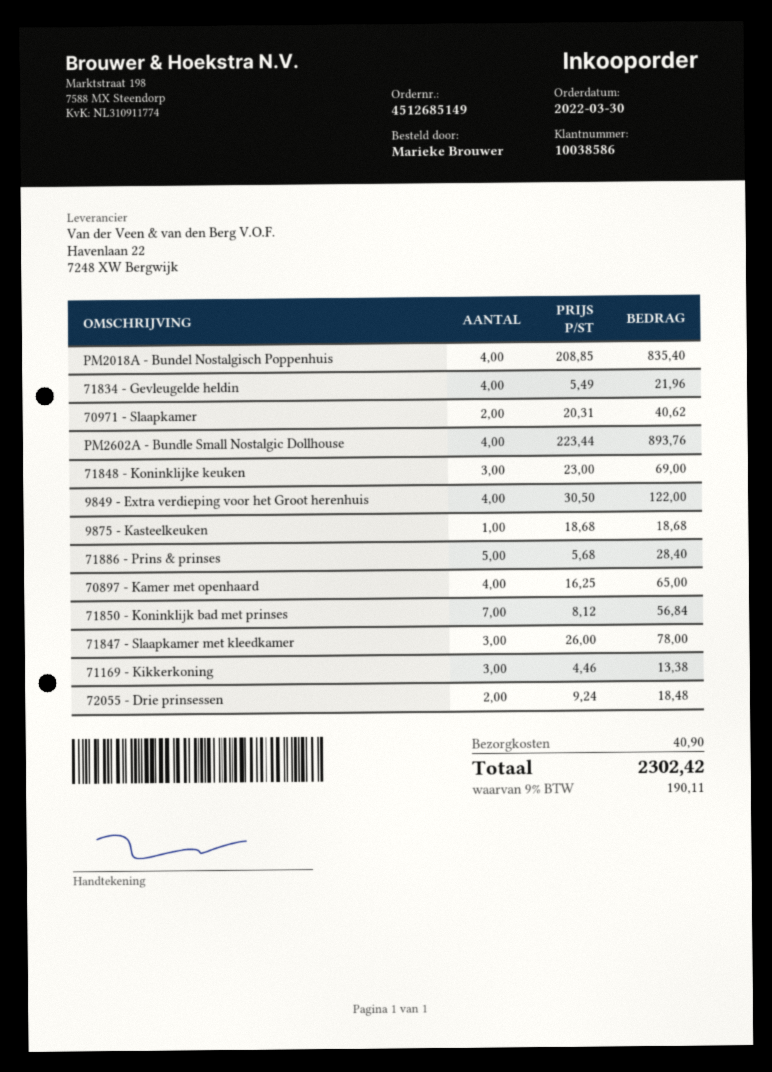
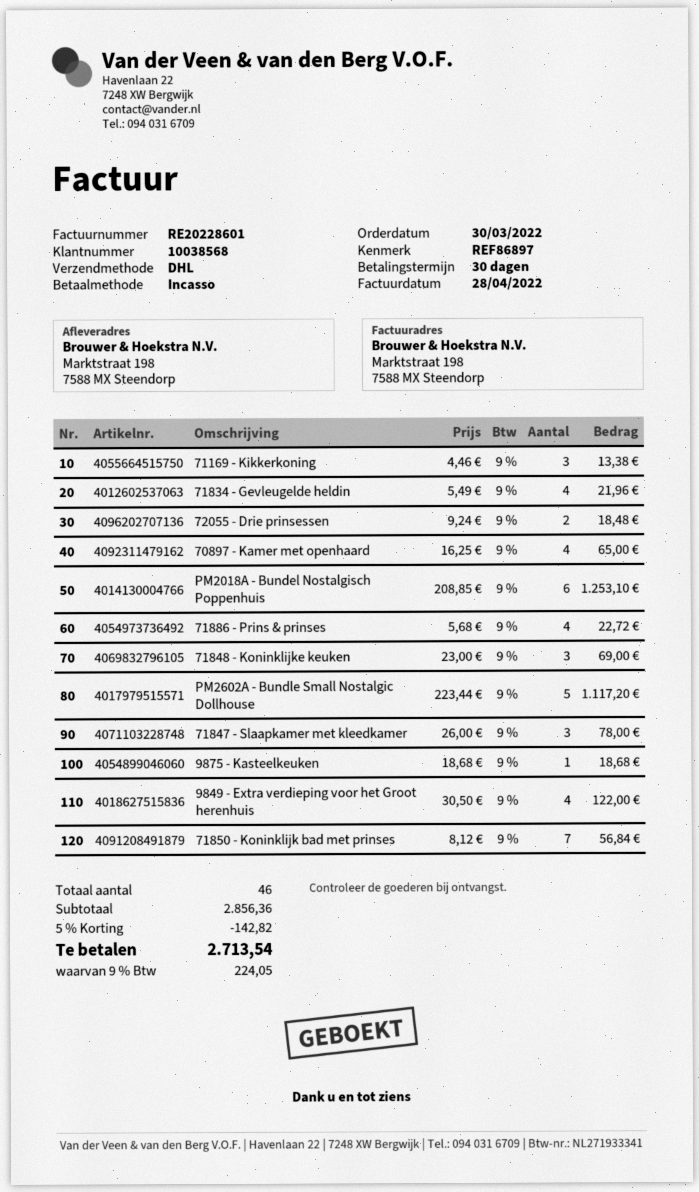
customer number: 10038586 -> 10038568
PM2018A - Bundel Nostalgisch Poppenhuis: 4 x 208.85 = 835.40 -> 6 x 208.85 = 1253.10
70971 - Slaapkamer: 2 x 20.31 = 40.62 -> none
PM2602A - Bundle Small Nostalgic Dollhouse: 4 x 223.44 = 893.76 -> 5 x 223.44 = 1117.20
71886 - Prins & prinses: 5 x 5.68 = 28.40 -> 4 x 5.68 = 22.72
discount: none -> 5% = 142.82
shipping: 40.90 -> none
tax: 9% = 190.11 -> 9% = 224.05
total: 2302.42 -> 2713.54

